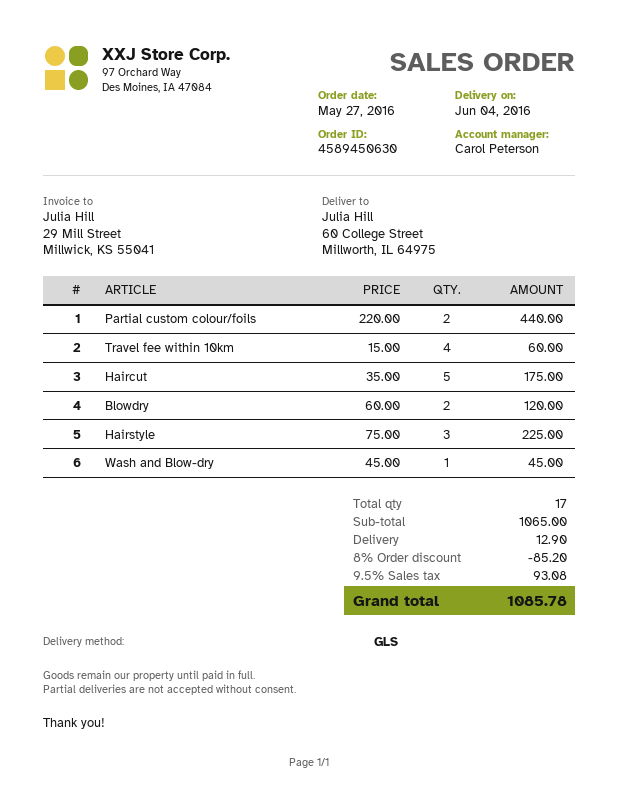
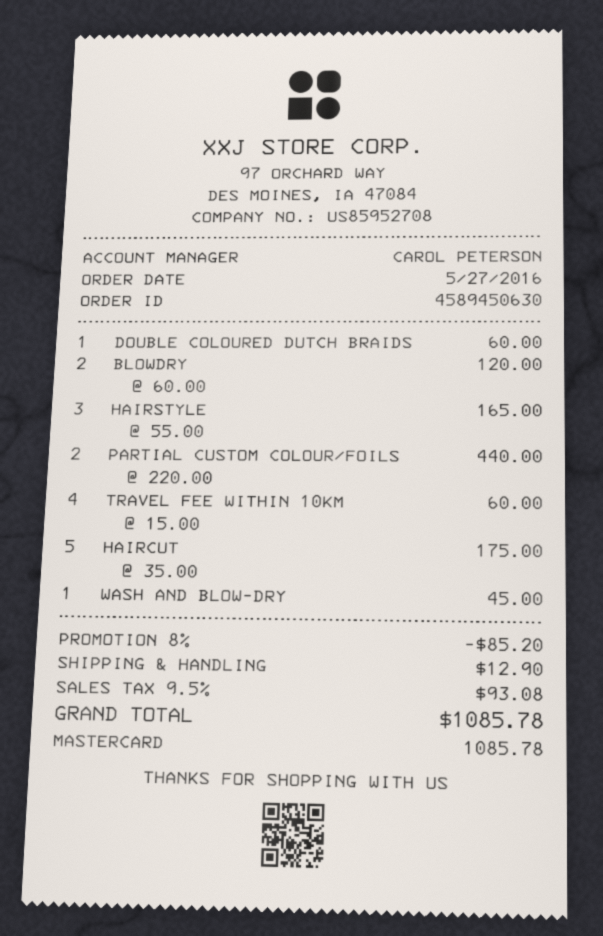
Hairstyle: 3 x 75.00 = 225.00 -> 3 x 55.00 = 165.00
DOUBLE COLOURED DUTCH BRAIDS: none -> 1 x 60.00 = 60.00

